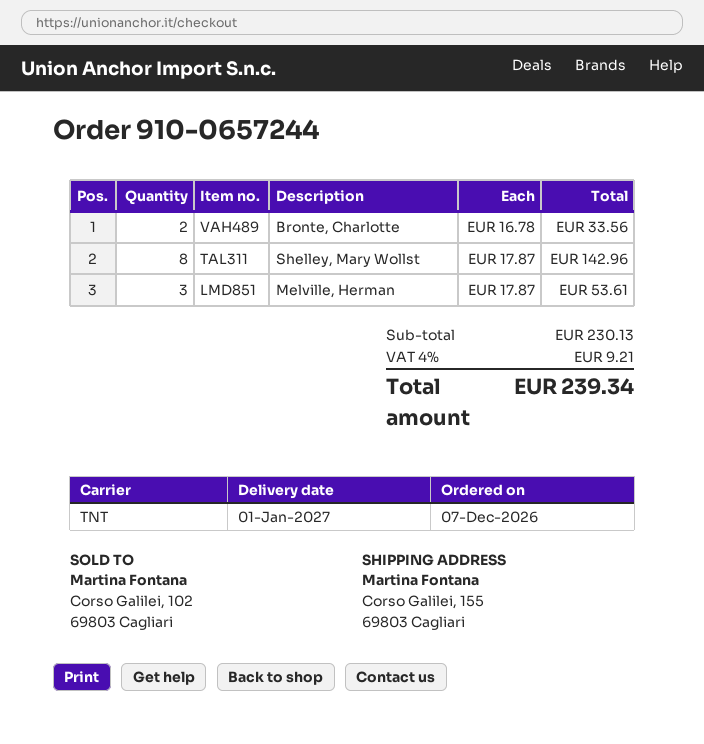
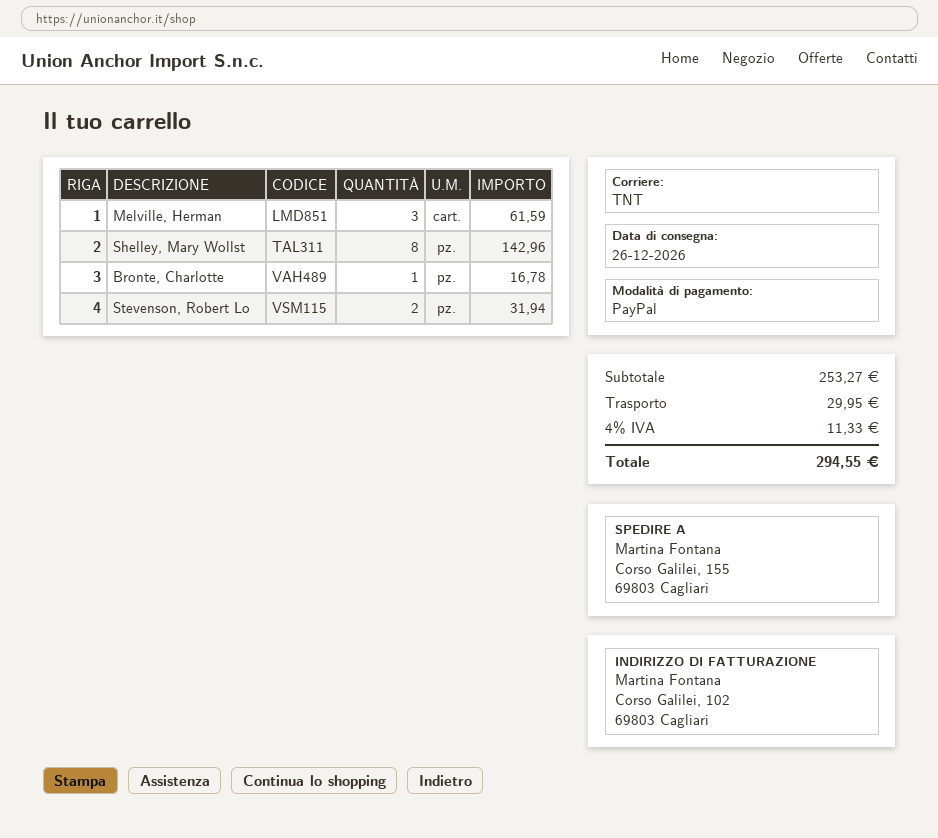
delivery date: 2027-01-01 -> 2026-12-26
Bronte, Charlotte: 2 for 33.56 -> 1 for 16.78
Melville, Herman: 3 for 53.61 -> 3 for 61.59
Stevenson, Robert Lo: none -> 2 for 31.94
subtotal: 230.13 -> 253.27
shipping: none -> 29.95
tax: 4% = 9.21 -> 4% = 11.33
total: 239.34 -> 294.55

